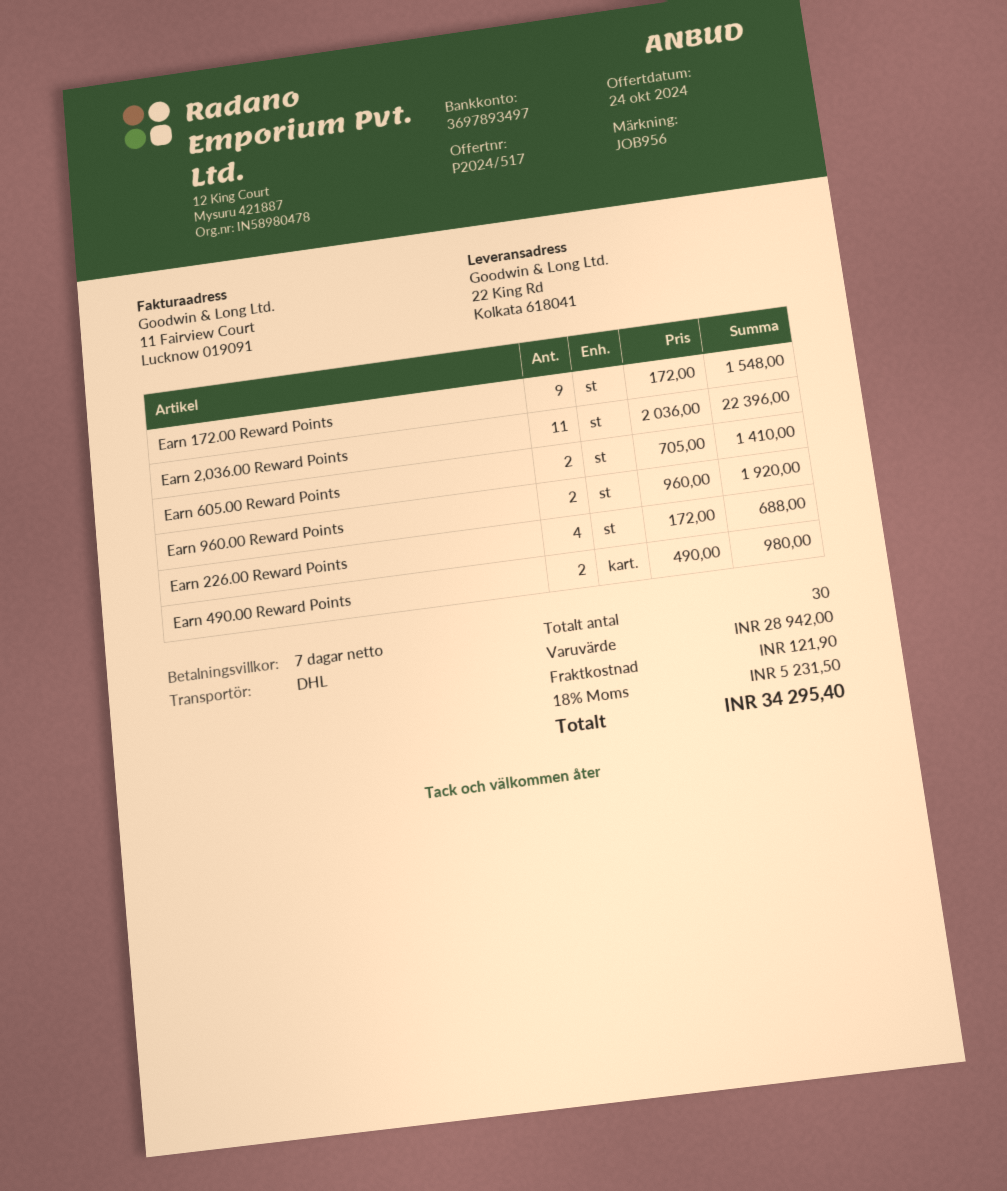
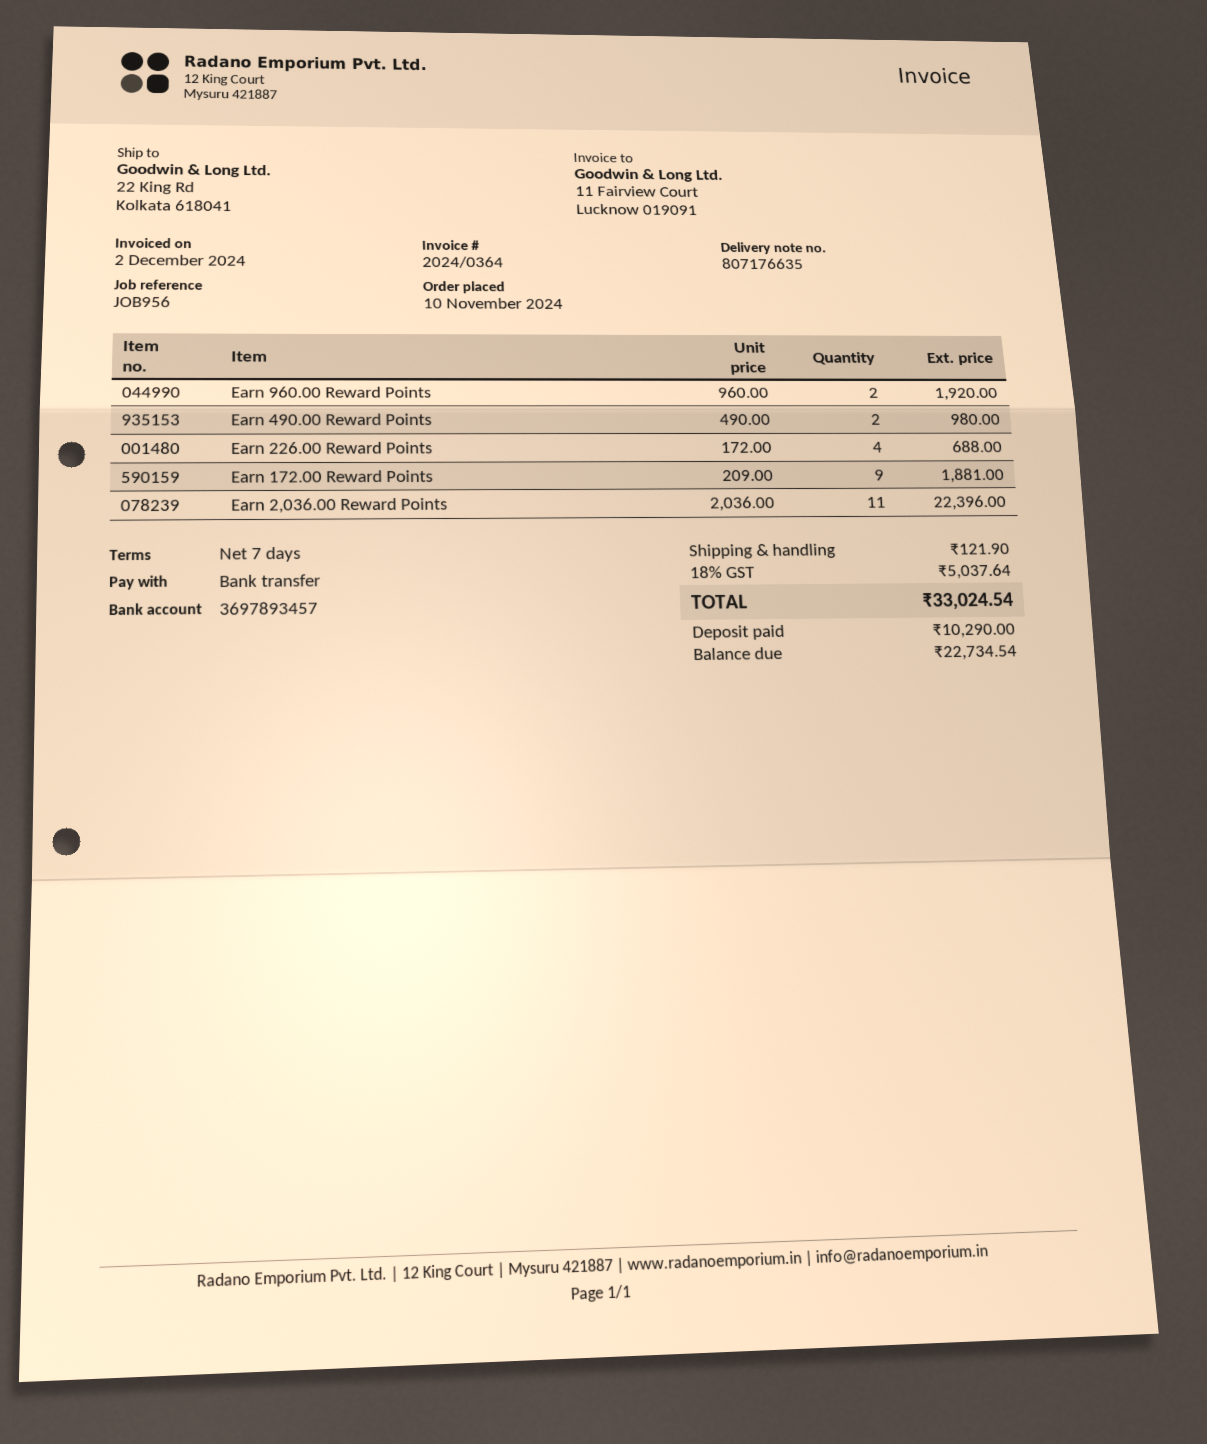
bank account: 3697893497 -> 3697893457
Earn 172.00 Reward Points: 9 x 172.00 = 1548.00 -> 9 x 209.00 = 1881.00
Earn 605.00 Reward Points: 2 x 705.00 = 1410.00 -> none
tax: 18% = 5231.50 -> 18% = 5037.64
total: 34295.40 -> 33024.54

